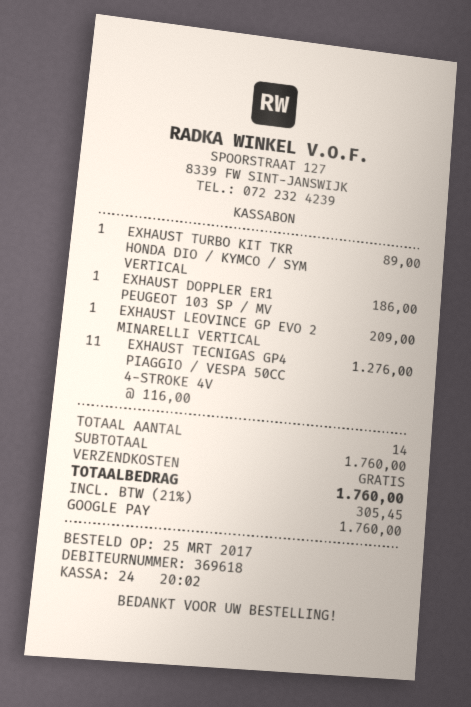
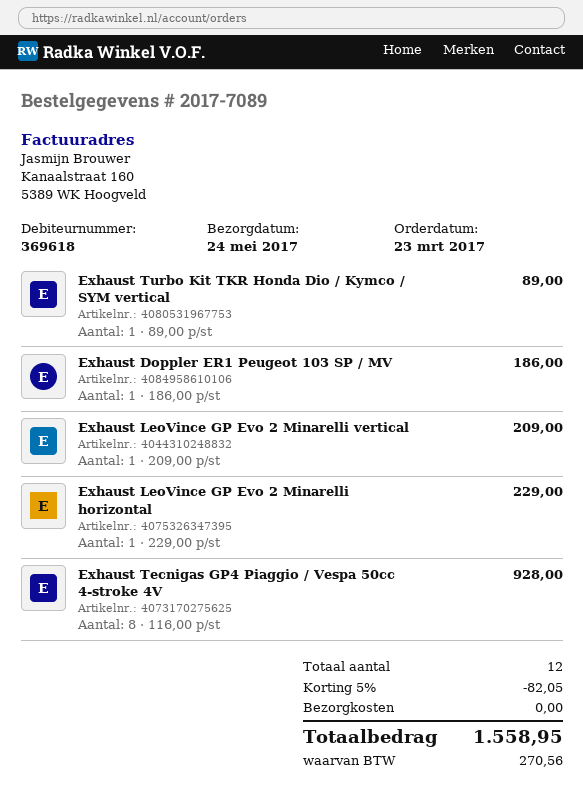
order date: 2017-03-25 -> 2017-03-23
EXHAUST TECNIGAS GP4 PIAGGIO / VESPA 50CC 4-STROKE 4V: 11 x 116.00 = 1276.00 -> 8 x 116.00 = 928.00
Exhaust LeoVince GP Evo 2 Minarelli horizontal: none -> 1 x 229.00 = 229.00
total quantity: 14 -> 12
discount: none -> 5% = 82.05
tax: 305.45 -> 270.56
total: 1760.00 -> 1558.95

